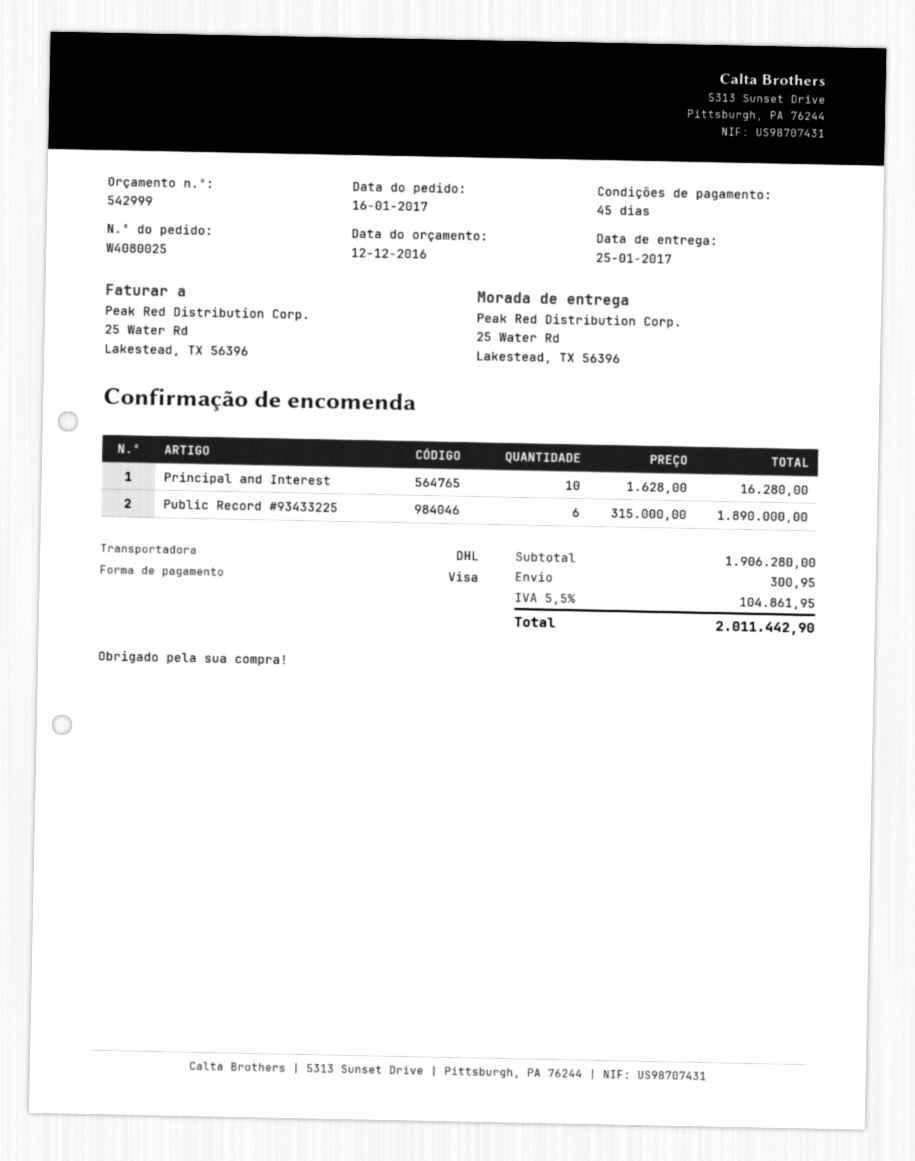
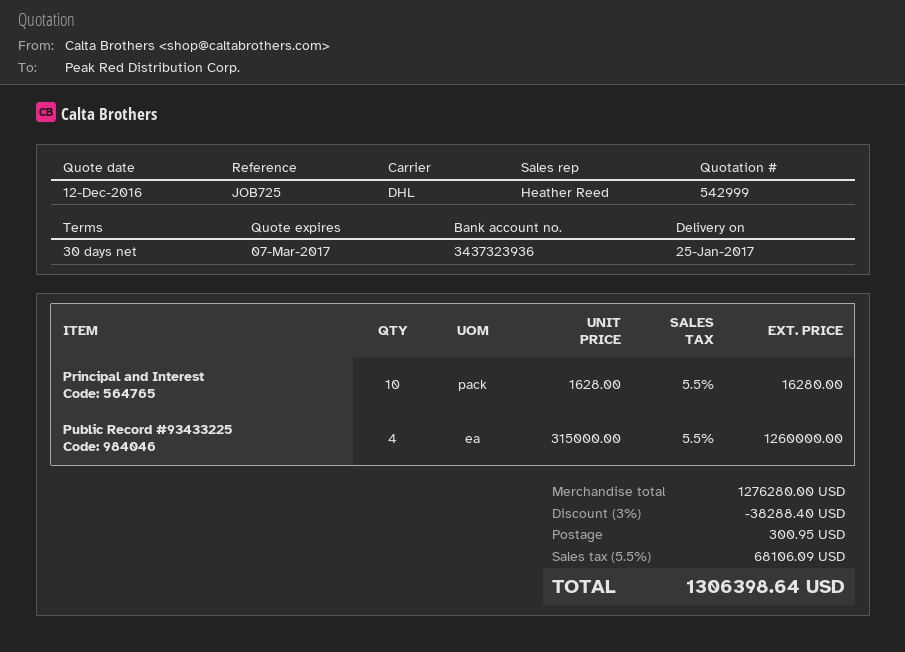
payment terms: 45 days -> 30 days
Public Record #93433225: 6 x 315000.00 = 1890000.00 -> 4 x 315000.00 = 1260000.00
subtotal: 1906280.00 -> 1276280.00
discount: none -> 3% = 38288.40
tax: 5.5% = 104861.95 -> 5.5% = 68106.09
total: 2011442.90 -> 1306398.64

